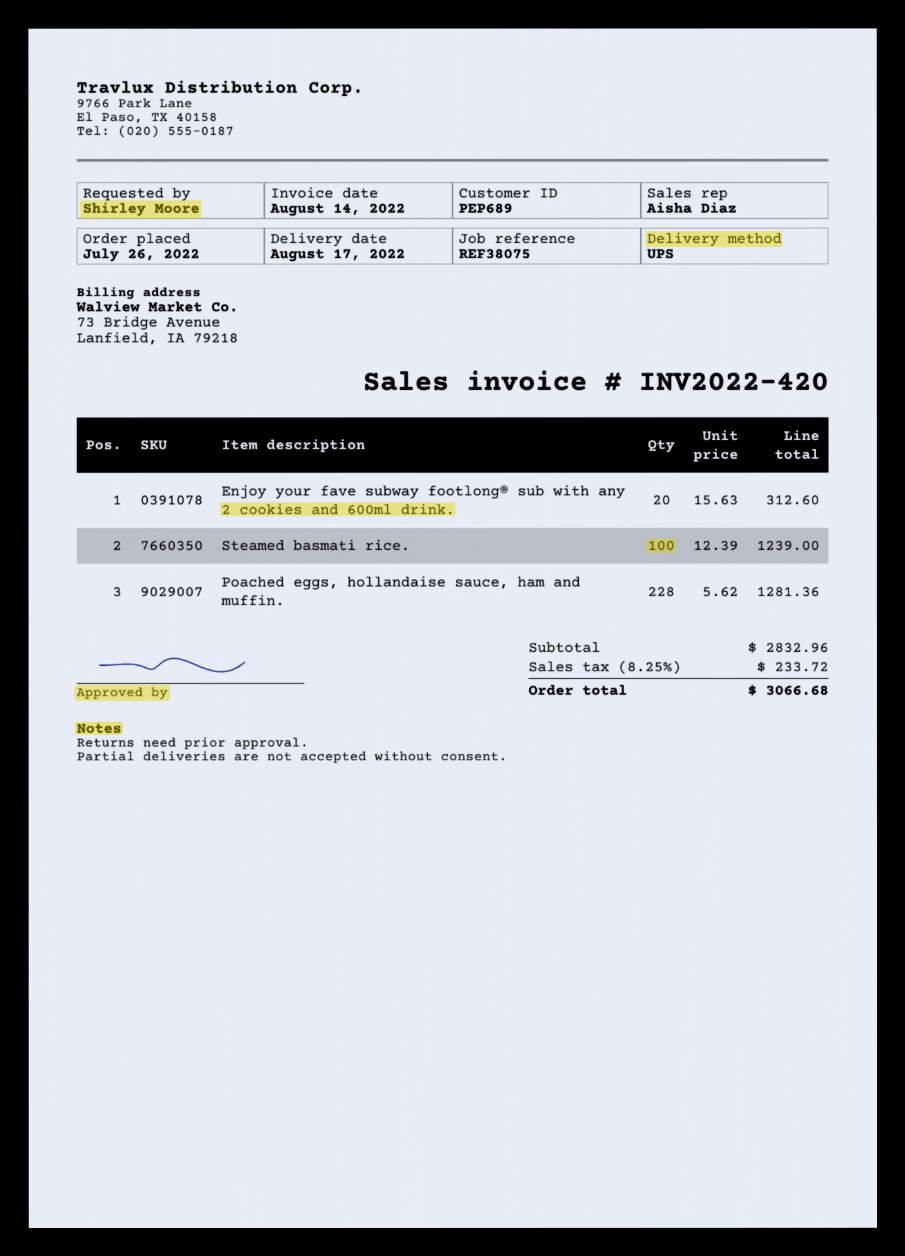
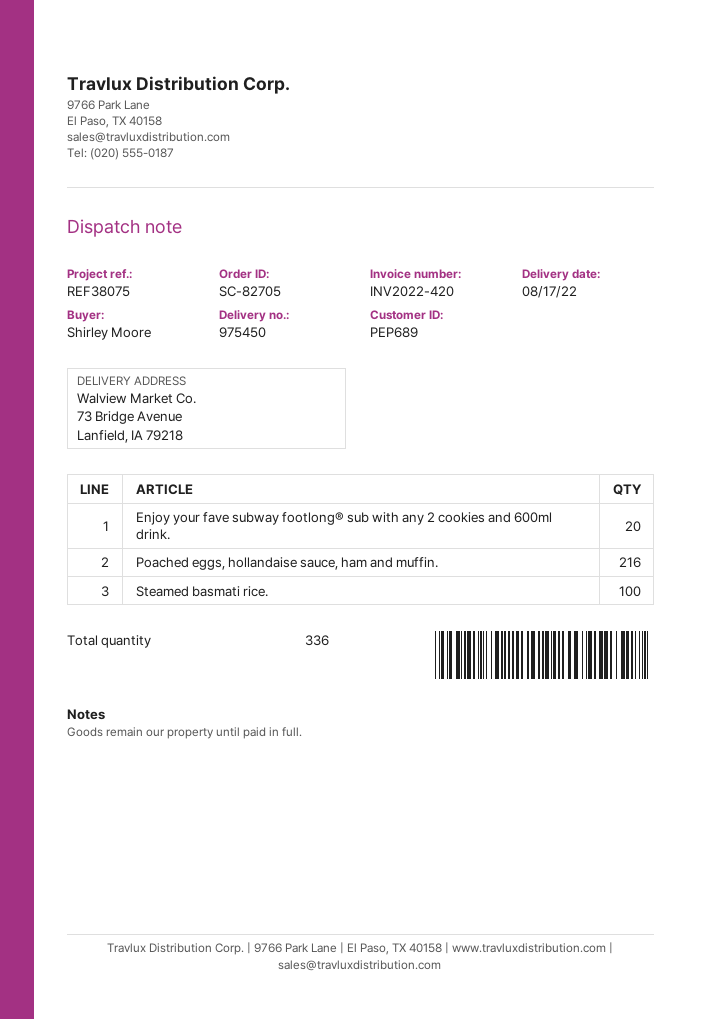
Poached eggs, hollandaise sauce, ham and muffin.: 228 -> 216

